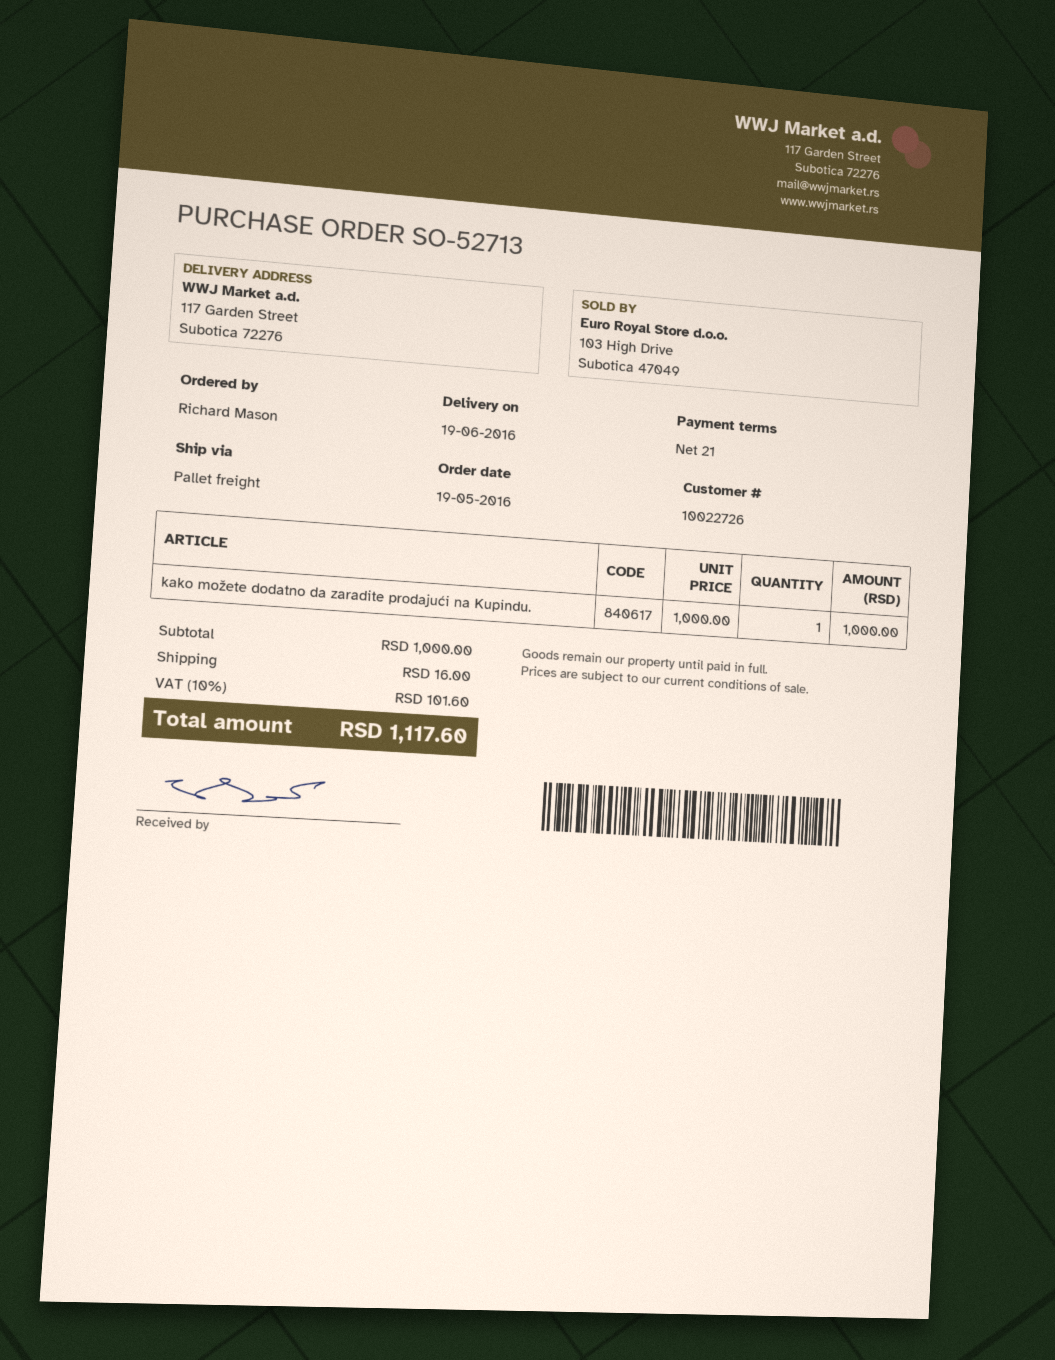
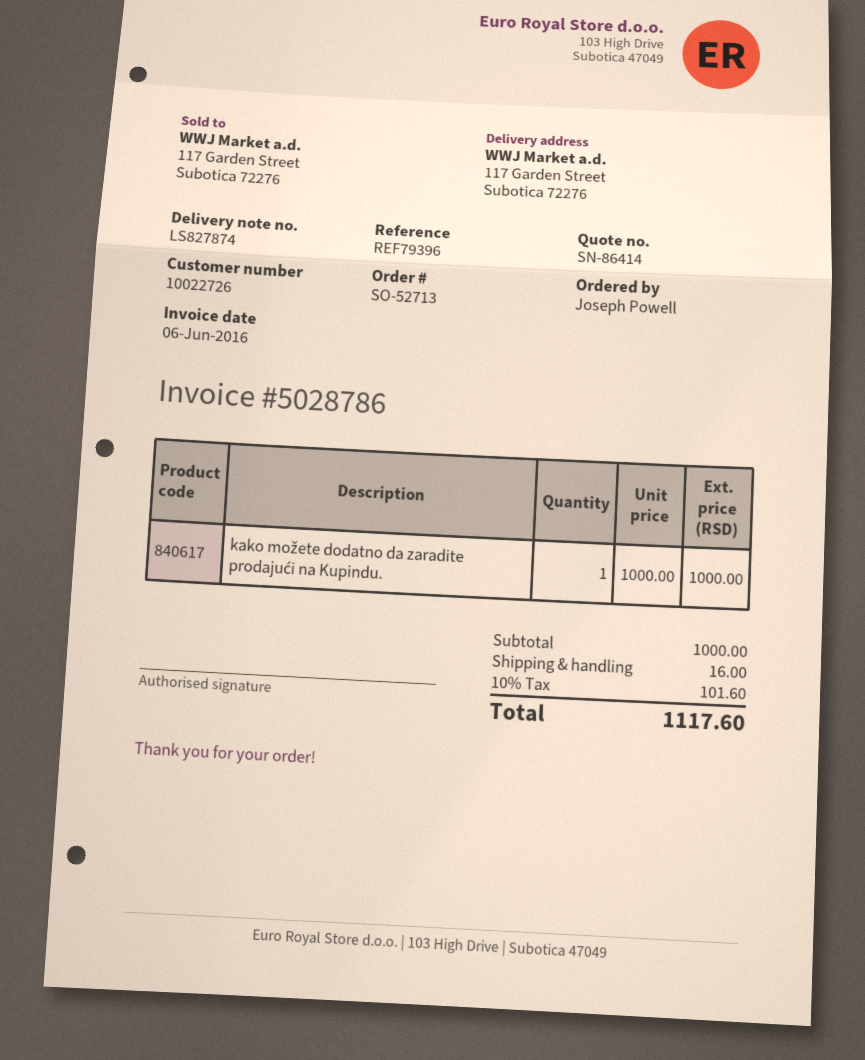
ordered by: Richard Mason -> Joseph Powell

